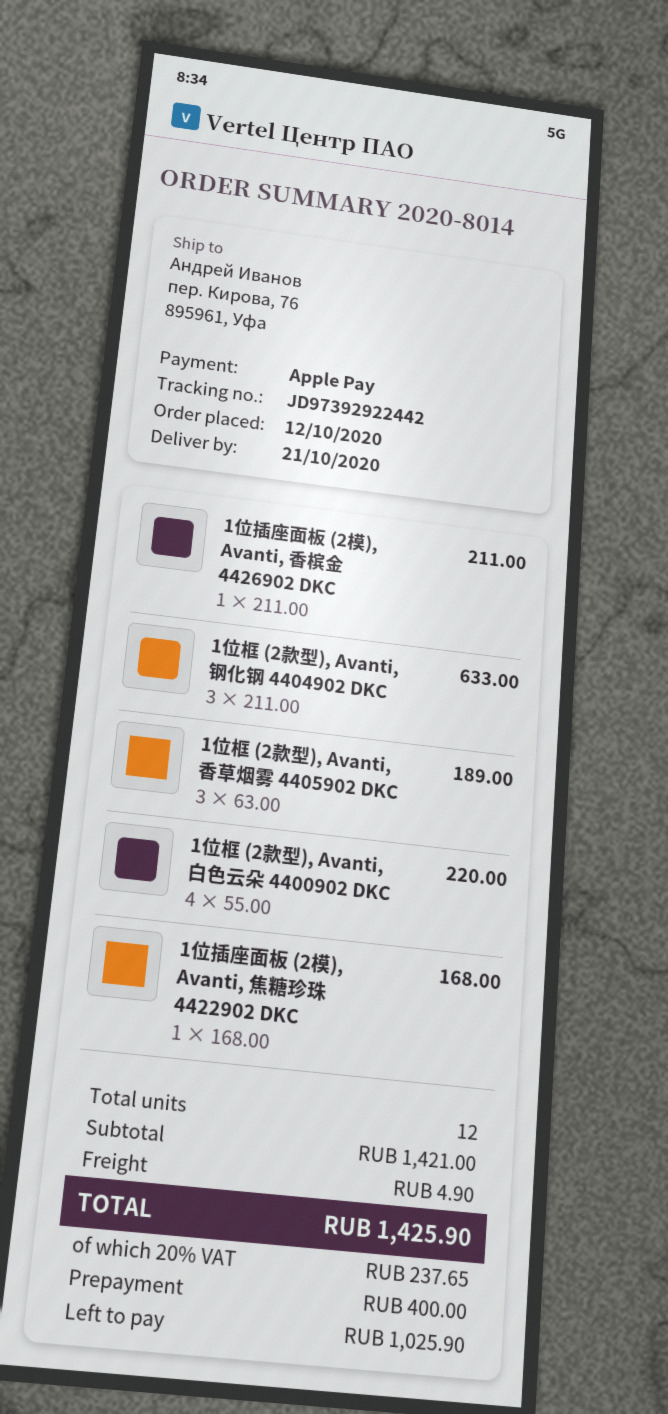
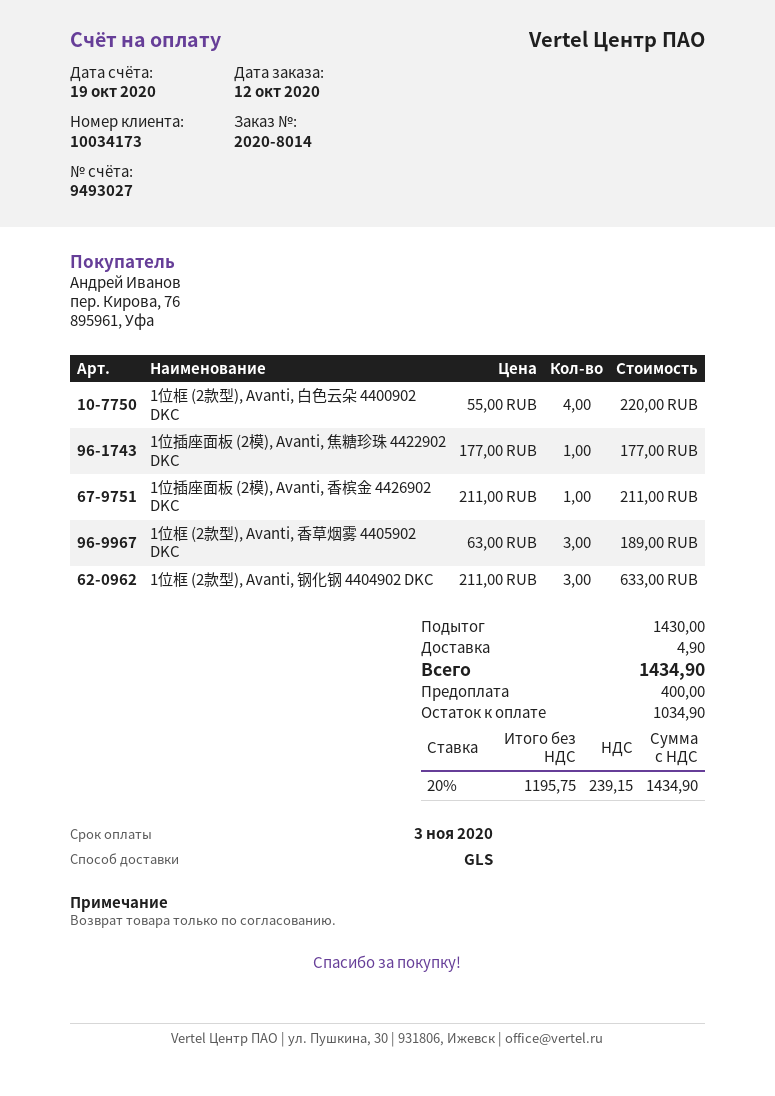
1位插座面板 (2模), Avanti, 焦糖珍珠 4422902 DKC: 1 x 168.00 = 168.00 -> 1 x 177.00 = 177.00
subtotal: 1421.00 -> 1430.00
tax: 20% = 237.65 -> 20% = 239.15
total: 1425.90 -> 1434.90
balance: 1025.90 -> 1034.90

